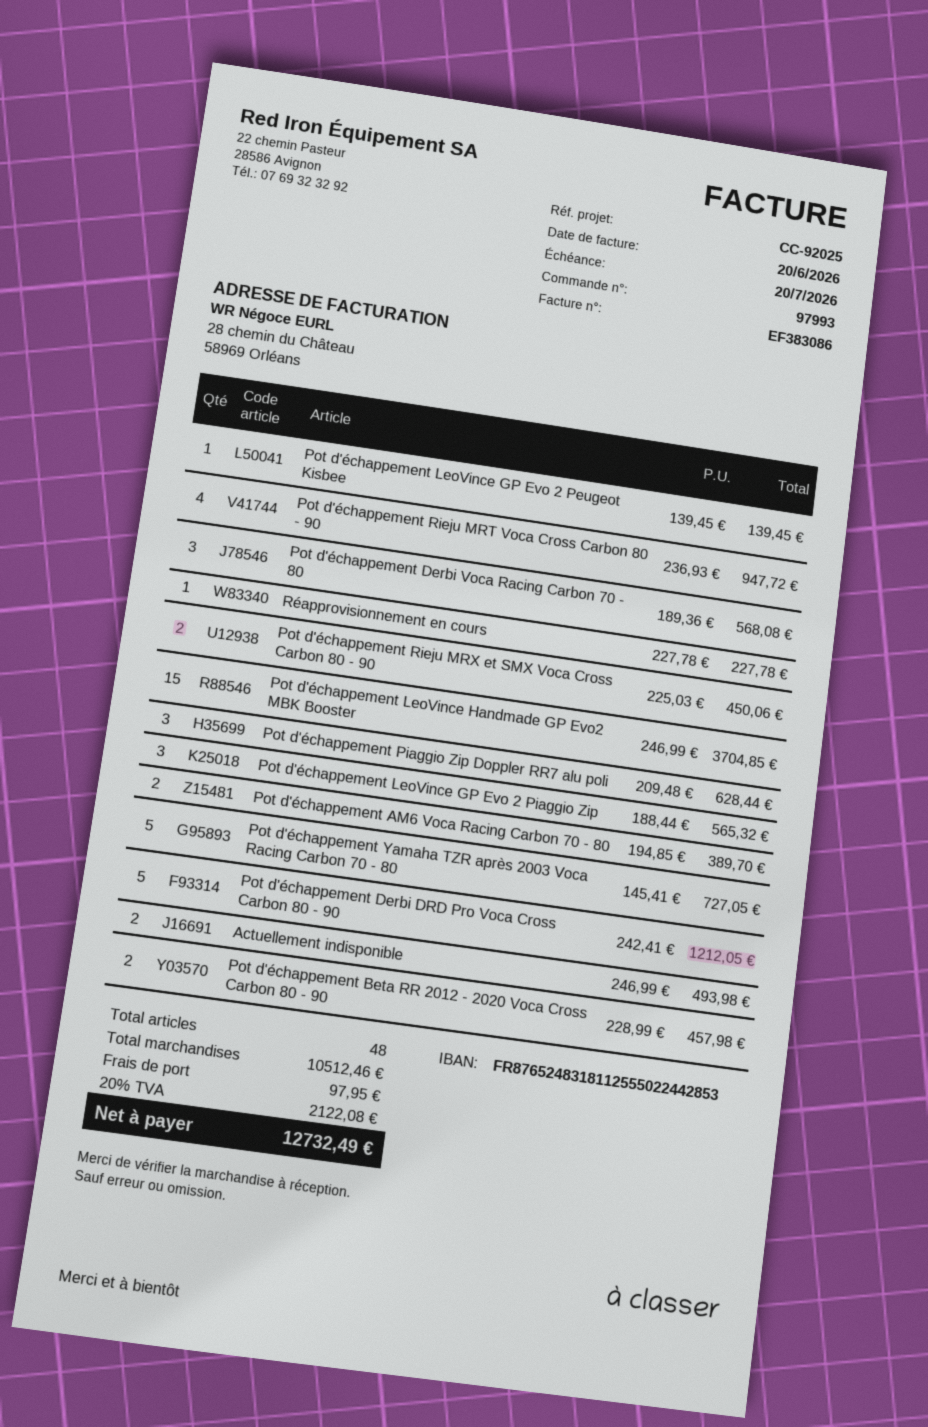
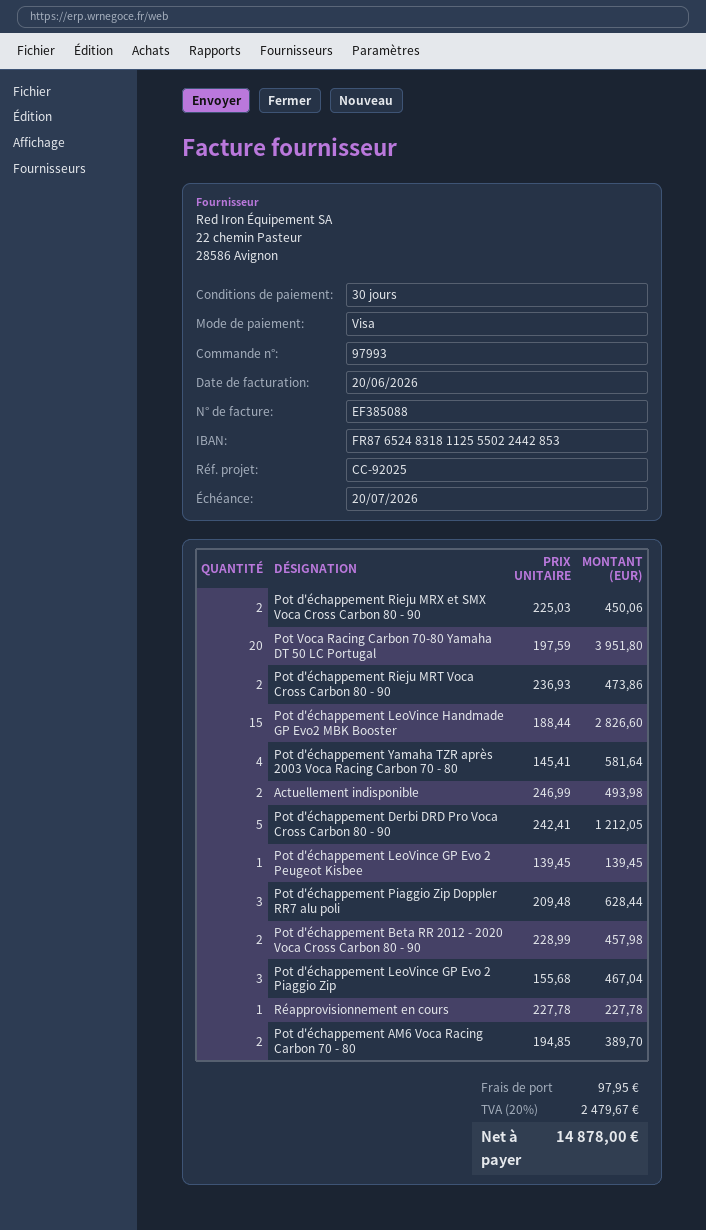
invoice number: EF383086 -> EF385088
Pot d'échappement Rieju MRT Voca Cross Carbon 80 - 90: 4 x 236.93 = 947.72 -> 2 x 236.93 = 473.86
Pot d'échappement Derbi Voca Racing Carbon 70 - 80: 3 x 189.36 = 568.08 -> none
Pot d'échappement LeoVince Handmade GP Evo2 MBK Booster: 15 x 246.99 = 3704.85 -> 15 x 188.44 = 2826.60
Pot d'échappement LeoVince GP Evo 2 Piaggio Zip: 3 x 188.44 = 565.32 -> 3 x 155.68 = 467.04
Pot d'échappement Yamaha TZR après 2003 Voca Racing Carbon 70 - 80: 5 x 145.41 = 727.05 -> 4 x 145.41 = 581.64
Pot Voca Racing Carbon 70-80 Yamaha DT 50 LC Portugal: none -> 20 x 197.59 = 3951.80
tax: 20% = 2122.08 -> 20% = 2479.67
total: 12732.49 -> 14878.00

